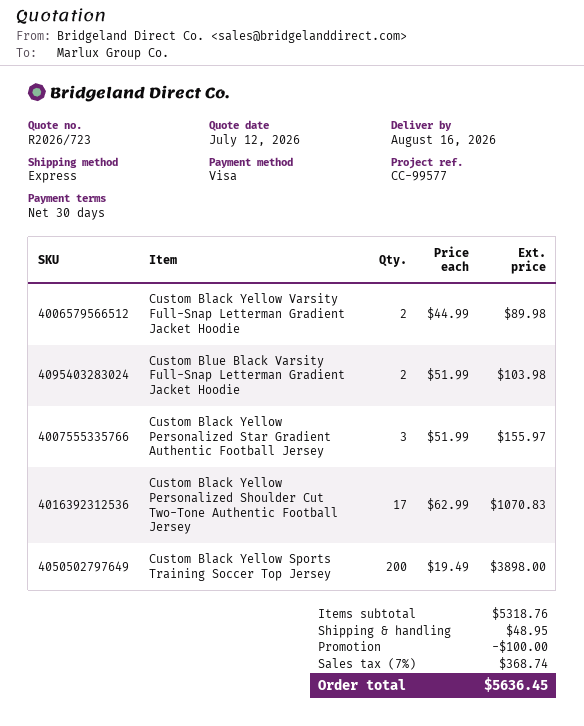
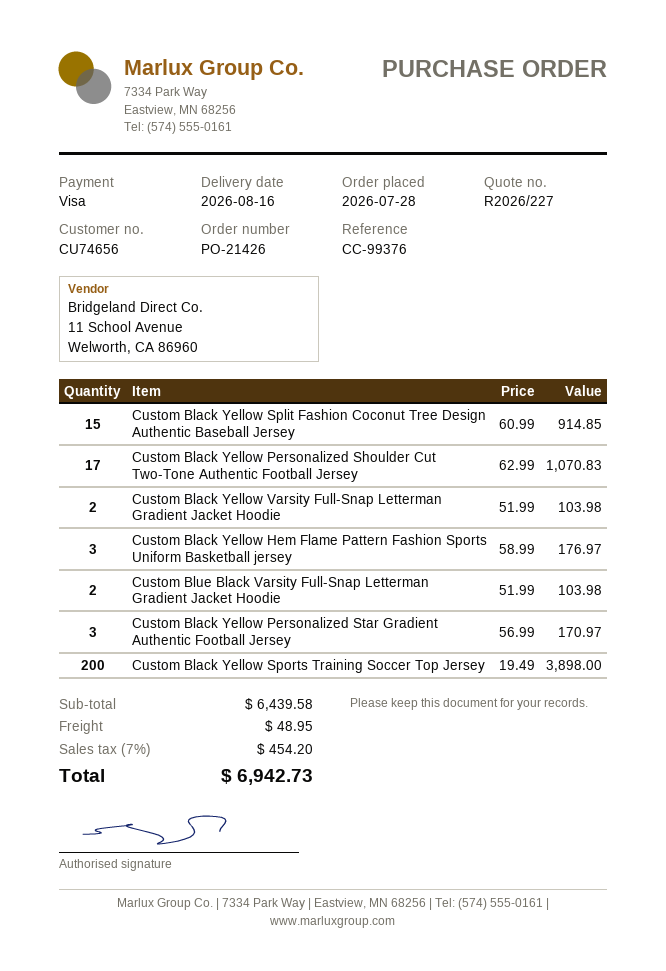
quote number: R2026/723 -> R2026/227
reference: CC-99577 -> CC-99376
Custom Black Yellow Varsity Full-Snap Letterman Gradient Jacket Hoodie: 2 x 44.99 = 89.98 -> 2 x 51.99 = 103.98
Custom Black Yellow Personalized Star Gradient Authentic Football Jersey: 3 x 51.99 = 155.97 -> 3 x 56.99 = 170.97
Custom Black Yellow Split Fashion Coconut Tree Design Authentic Baseball Jersey: none -> 15 x 60.99 = 914.85
Custom Black Yellow Hem Flame Pattern Fashion Sports Uniform Basketball jersey: none -> 3 x 58.99 = 176.97
subtotal: 5318.76 -> 6439.58
discount: 100.00 -> none
tax: 7% = 368.74 -> 7% = 454.20
total: 5636.45 -> 6942.73

